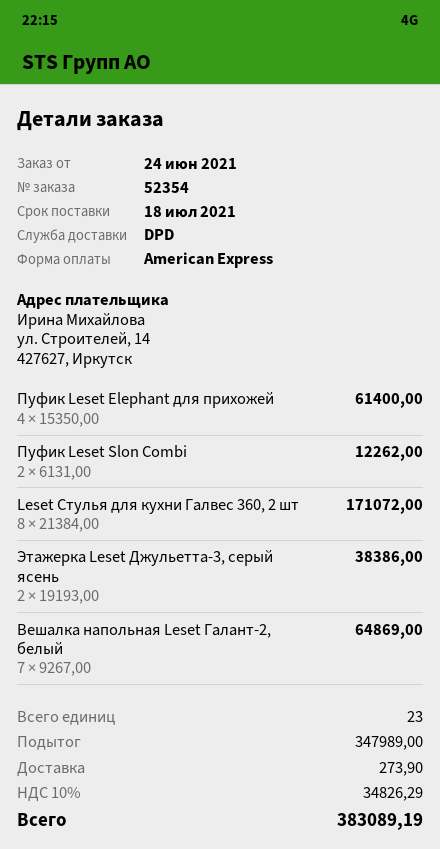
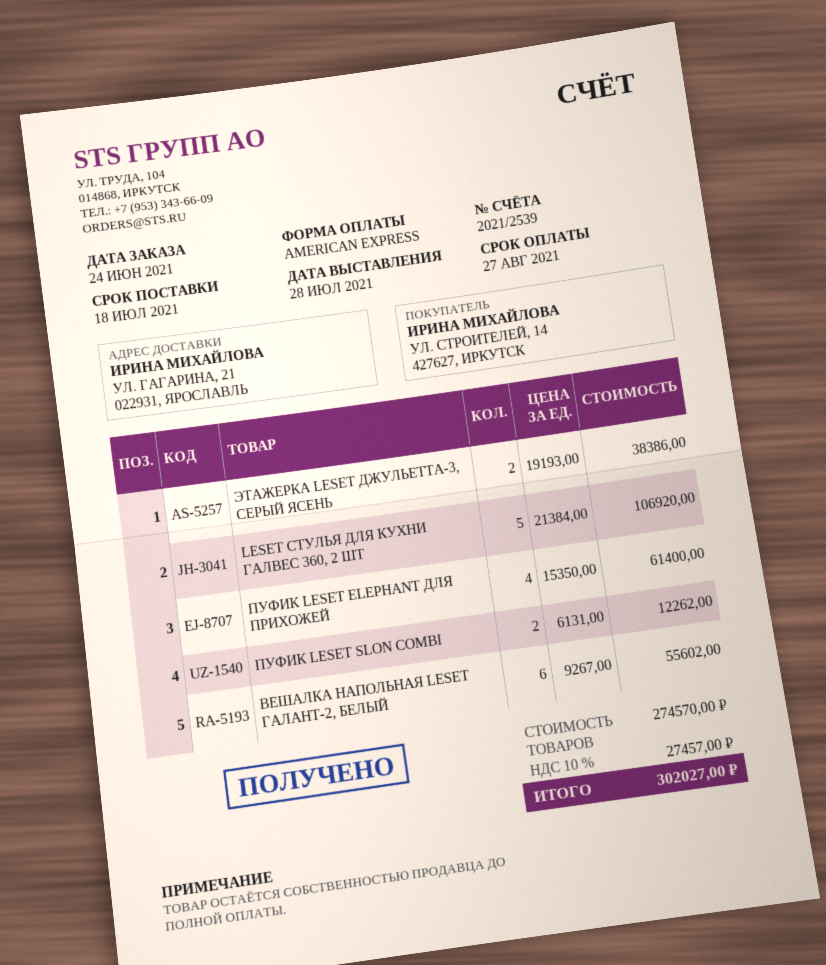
Leset Стулья для кухни Галвес 360, 2 шт: 8 x 21384.00 = 171072.00 -> 5 x 21384.00 = 106920.00
Вешалка напольная Leset Галант-2, белый: 7 x 9267.00 = 64869.00 -> 6 x 9267.00 = 55602.00
subtotal: 347989.00 -> 274570.00
shipping: 273.90 -> none
tax: 10% = 34826.29 -> 10% = 27457.00
total: 383089.19 -> 302027.00

